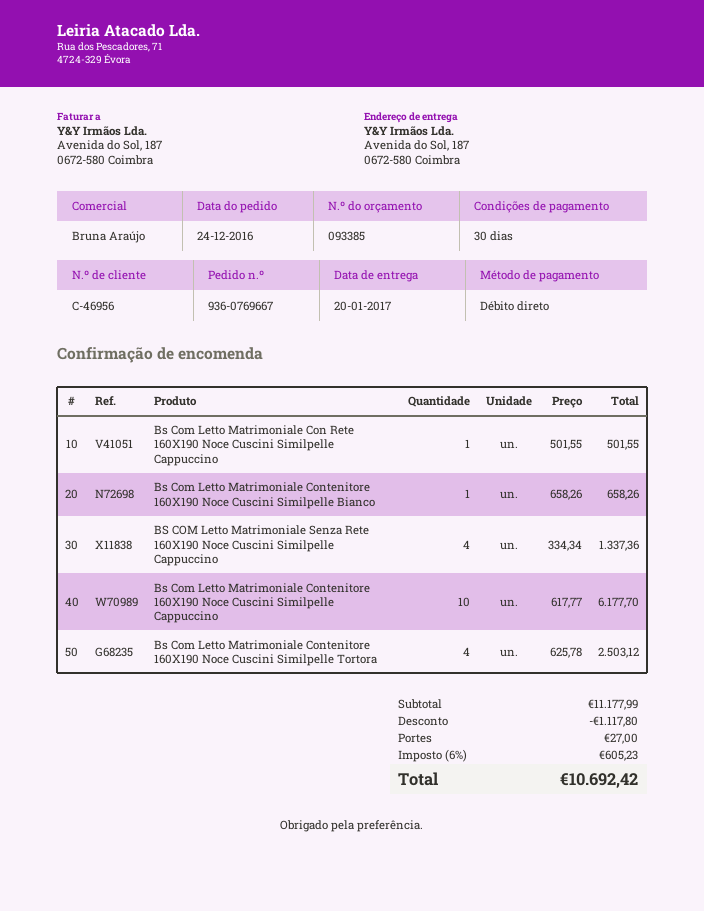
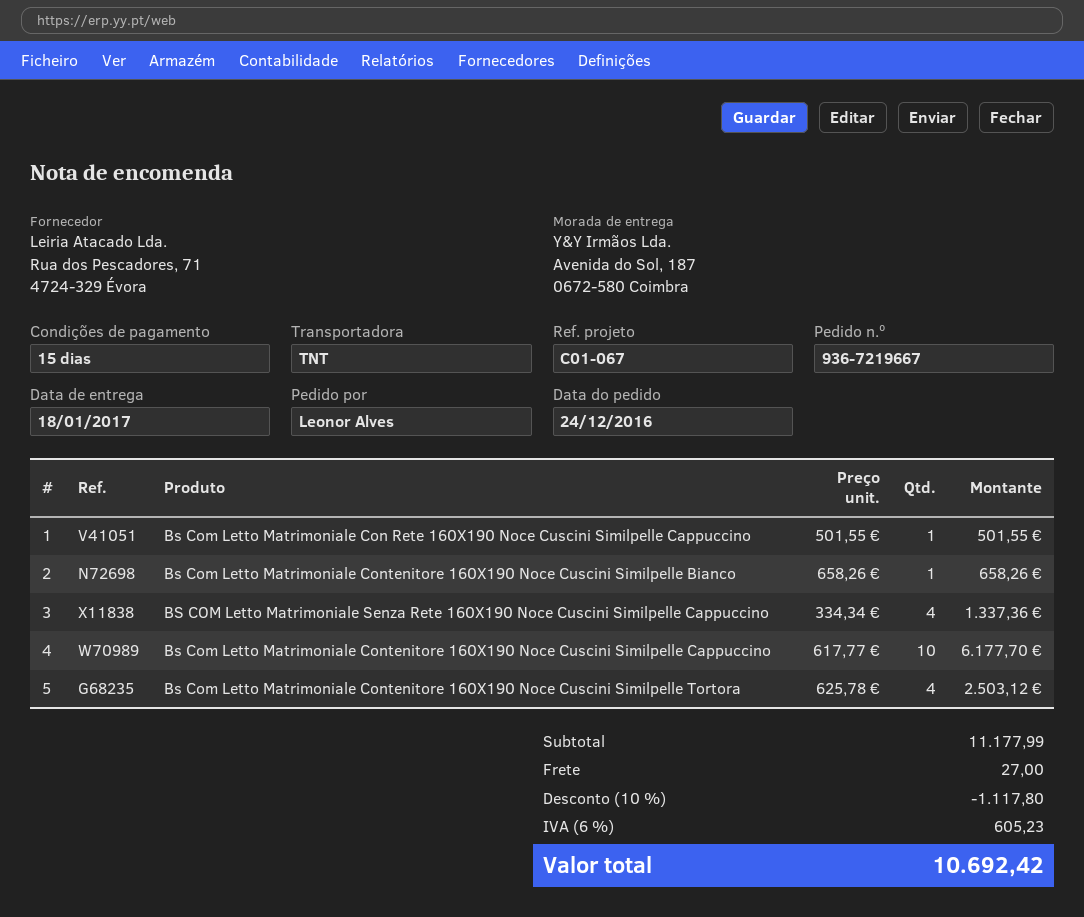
order number: 936-0769667 -> 936-7219667
delivery date: 2017-01-20 -> 2017-01-18
payment terms: 30 days -> 15 days

